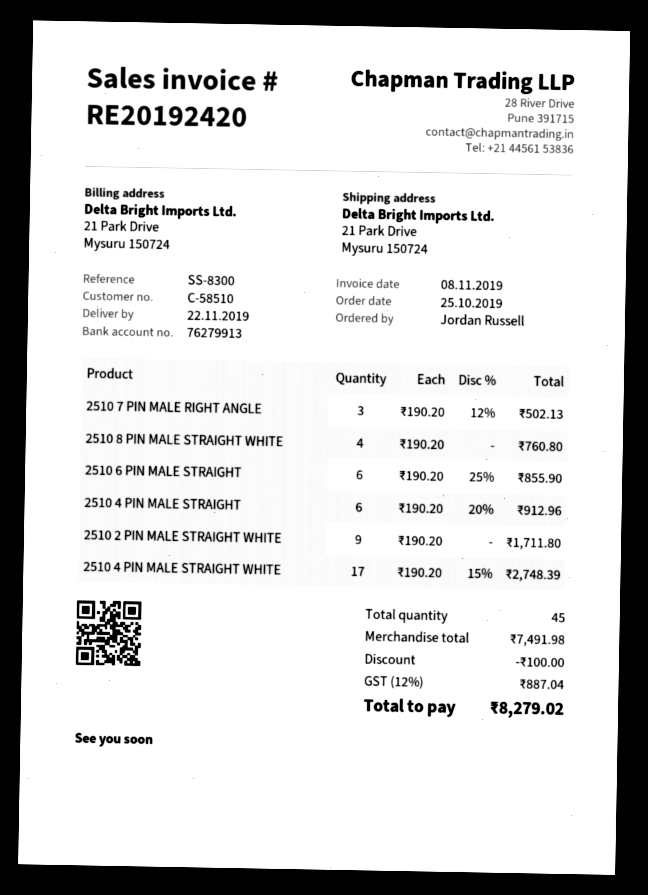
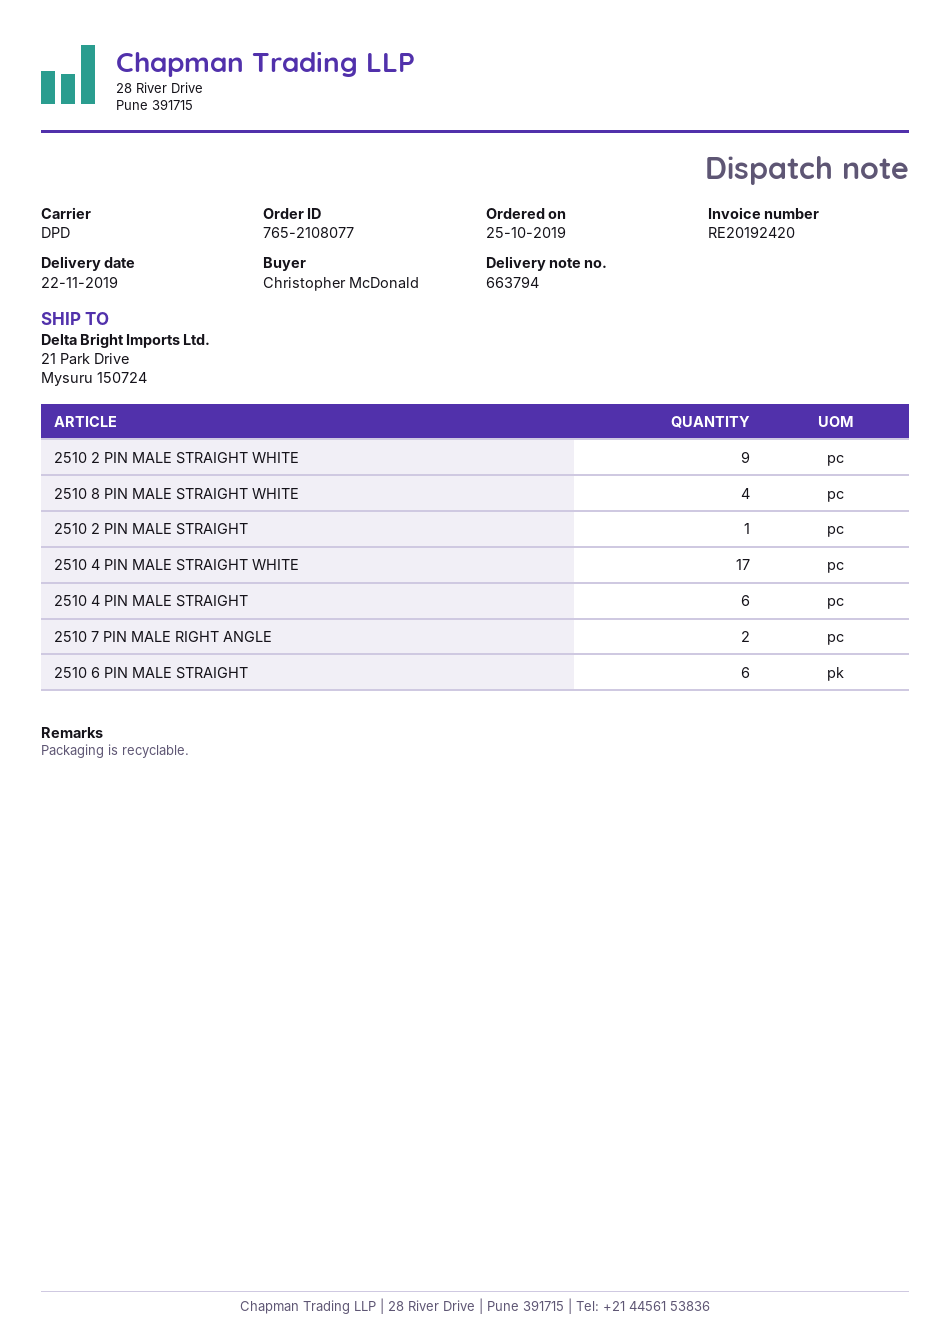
ordered by: Jordan Russell -> Christopher McDonald
2510 7 PIN MALE RIGHT ANGLE: 3 -> 2
2510 2 PIN MALE STRAIGHT: none -> 1

